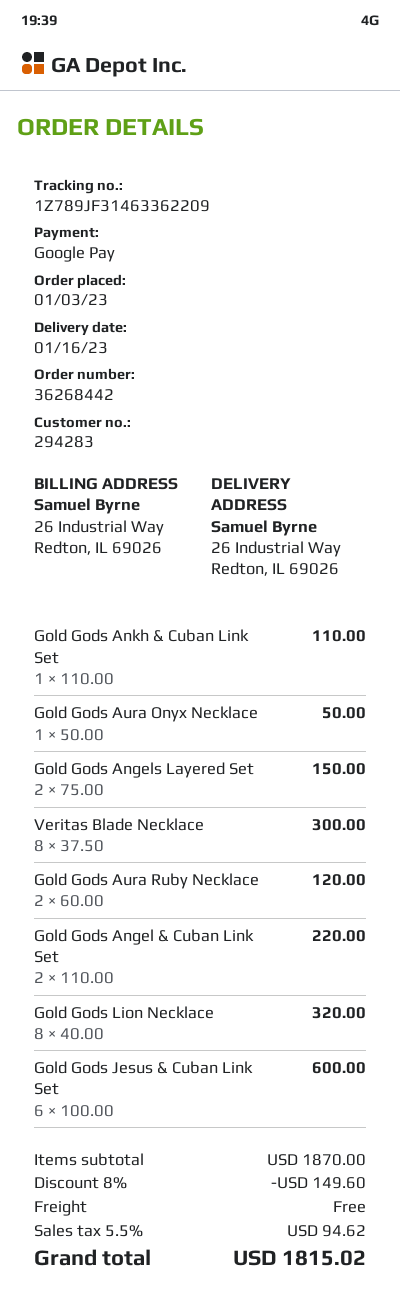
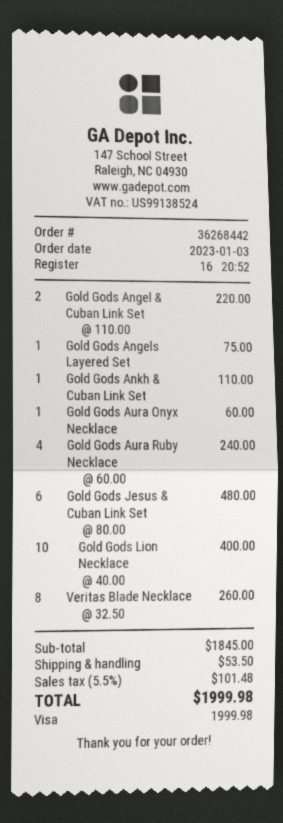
payment method: Google Pay -> Visa
Gold Gods Aura Onyx Necklace: 1 x 50.00 = 50.00 -> 1 x 60.00 = 60.00
Gold Gods Angels Layered Set: 2 x 75.00 = 150.00 -> 1 x 75.00 = 75.00
Veritas Blade Necklace: 8 x 37.50 = 300.00 -> 8 x 32.50 = 260.00
Gold Gods Aura Ruby Necklace: 2 x 60.00 = 120.00 -> 4 x 60.00 = 240.00
Gold Gods Lion Necklace: 8 x 40.00 = 320.00 -> 10 x 40.00 = 400.00
Gold Gods Jesus & Cuban Link Set: 6 x 100.00 = 600.00 -> 6 x 80.00 = 480.00
subtotal: 1870.00 -> 1845.00
discount: 8% = 149.60 -> none
shipping: 0.00 -> 53.50
tax: 5.5% = 94.62 -> 5.5% = 101.48
total: 1815.02 -> 1999.98

